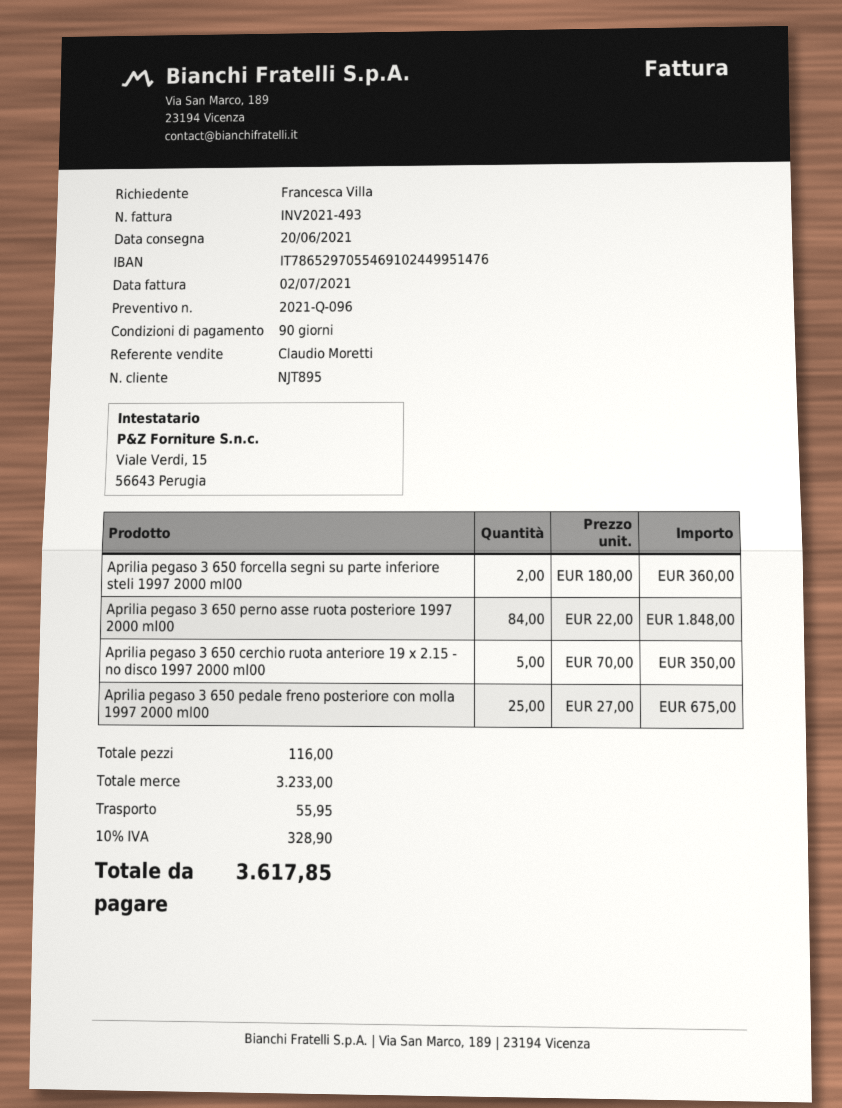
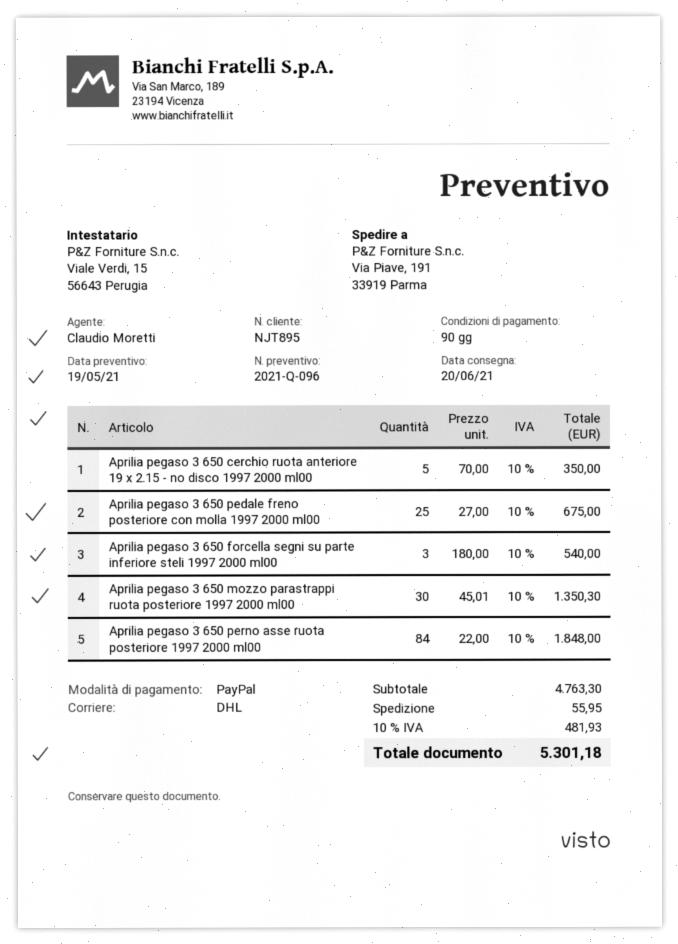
Aprilia pegaso 3 650 forcella segni su parte inferiore steli 1997 2000 ml00: 2 x 180.00 = 360.00 -> 3 x 180.00 = 540.00
Aprilia pegaso 3 650 mozzo parastrappi ruota posteriore 1997 2000 ml00: none -> 30 x 45.01 = 1350.30
subtotal: 3233.00 -> 4763.30
tax: 10% = 328.90 -> 10% = 481.93
total: 3617.85 -> 5301.18

